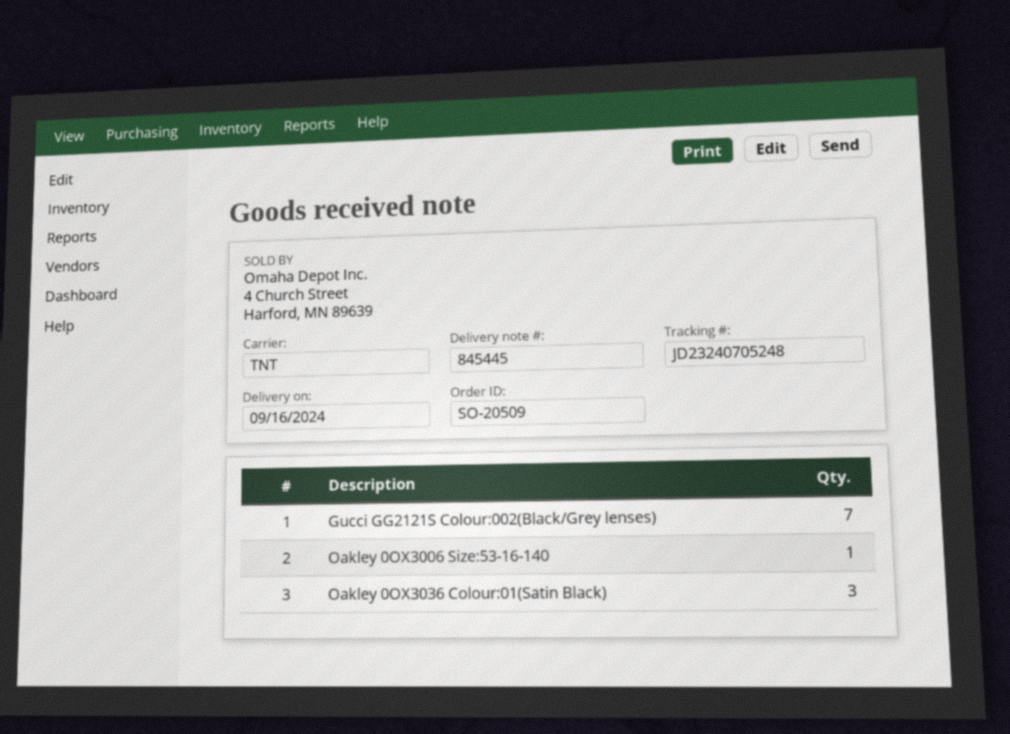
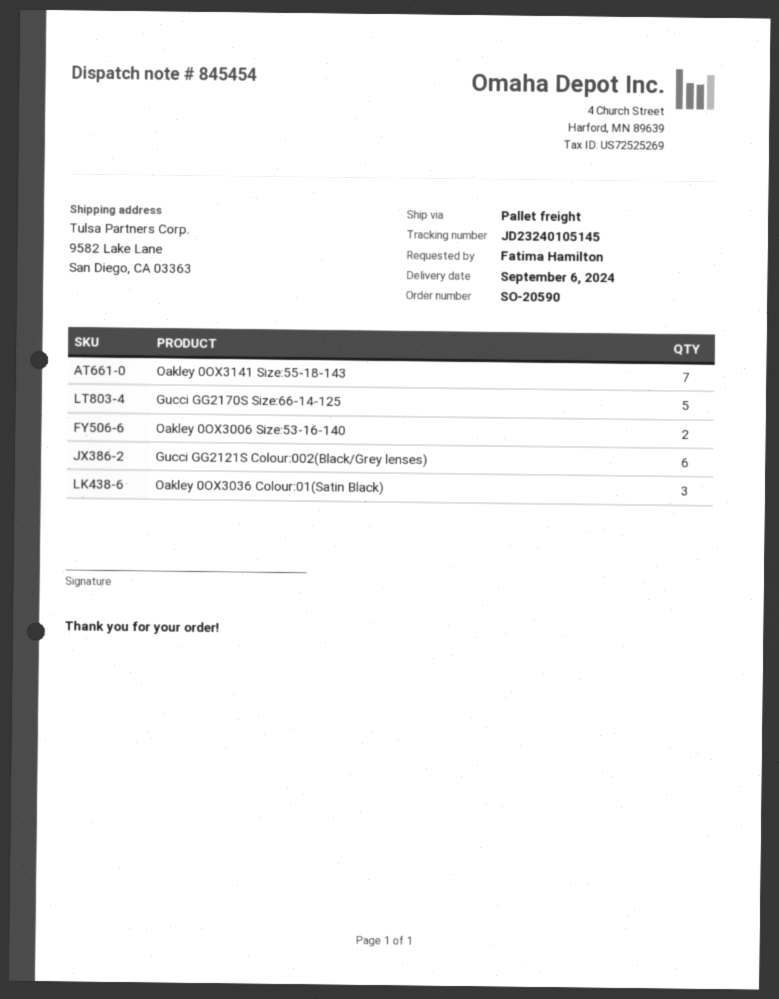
order number: SO-20509 -> SO-20590
delivery note number: 845445 -> 845454
delivery date: 2024-09-16 -> 2024-09-06
shipping method: TNT -> pallet freight
tracking number: JD23240705248 -> JD23240105145
Gucci GG2121S Colour:002(Black/Grey lenses): 7 -> 6
Oakley 0OX3006 Size:53-16-140: 1 -> 2
Oakley 0OX3141 Size:55-18-143: none -> 7
Gucci GG2170S Size:66-14-125: none -> 5

